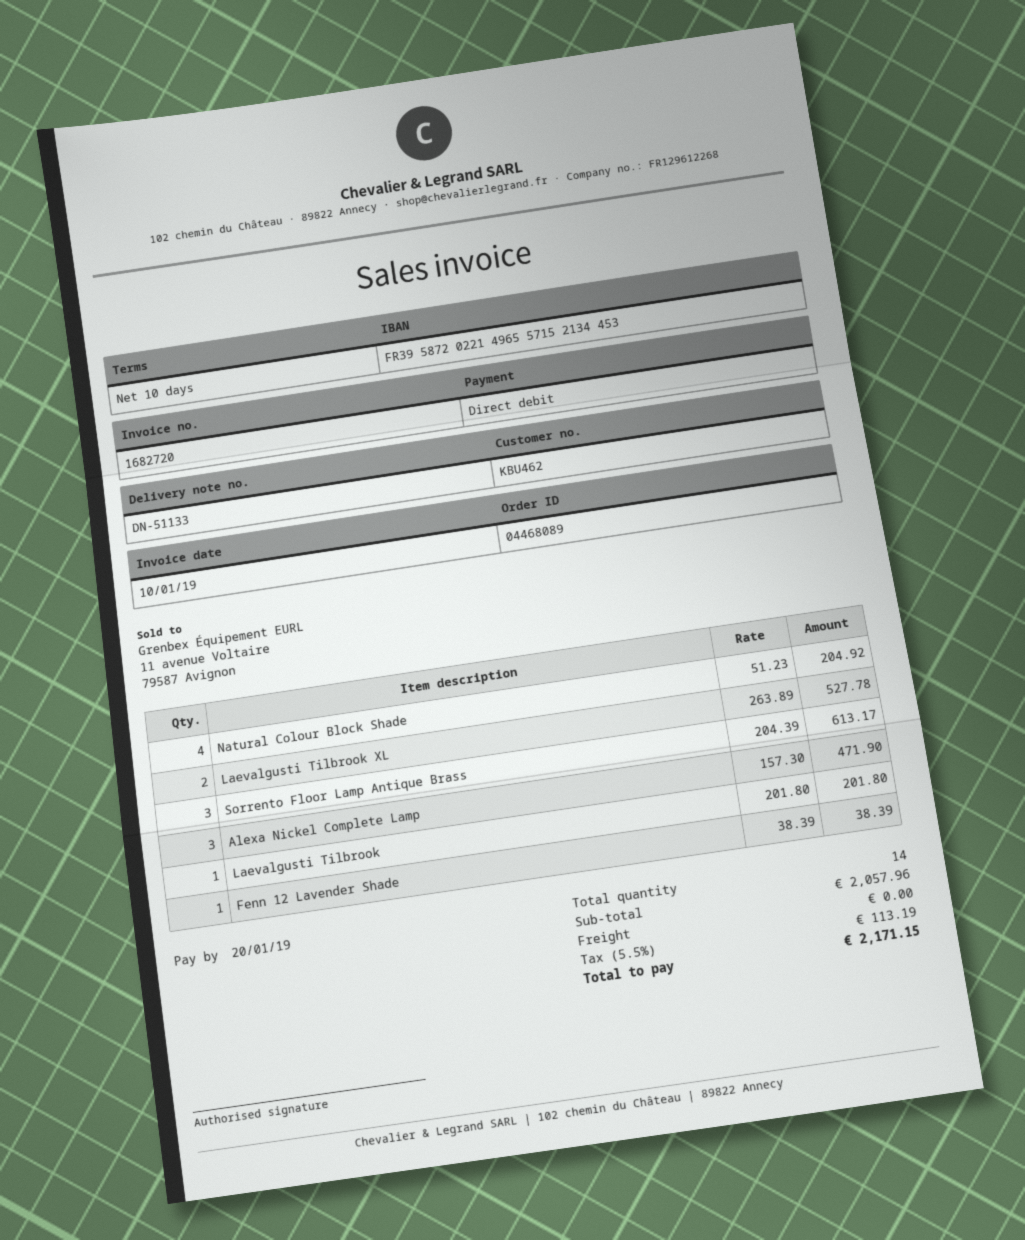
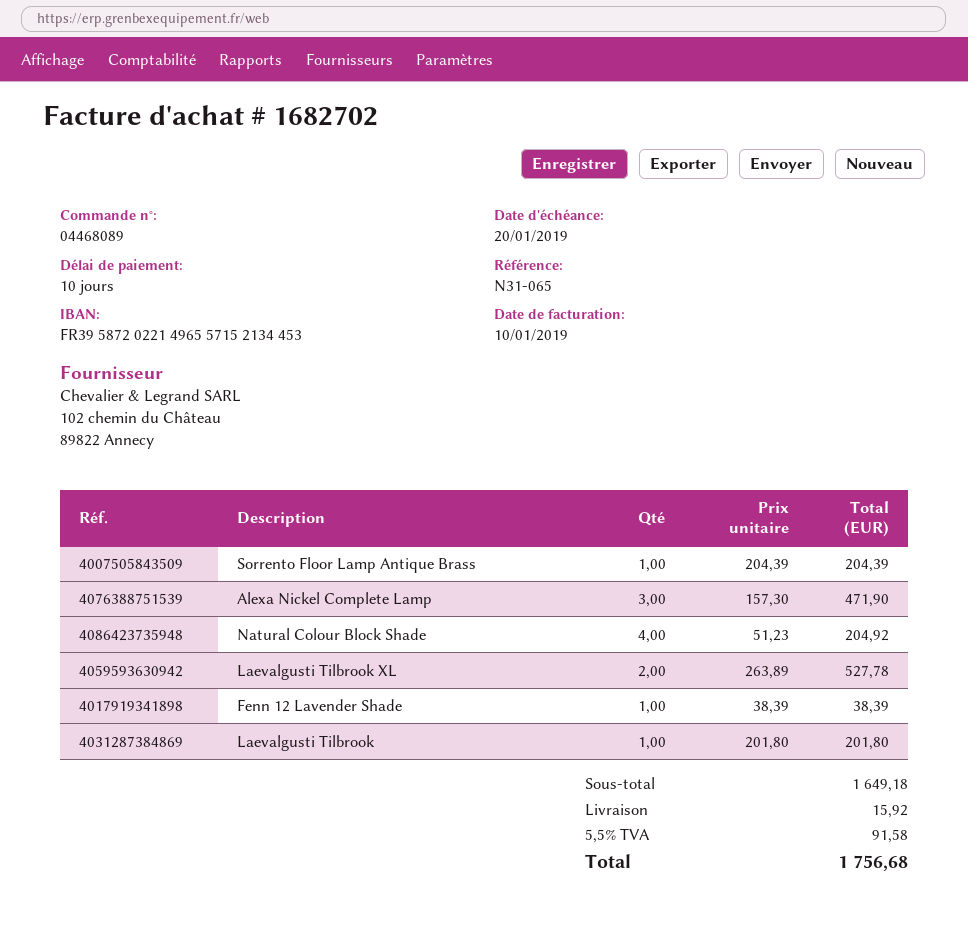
invoice number: 1682720 -> 1682702
Sorrento Floor Lamp Antique Brass: 3 x 204.39 = 613.17 -> 1 x 204.39 = 204.39
subtotal: 2057.96 -> 1649.18
shipping: 0.00 -> 15.92
tax: 5.5% = 113.19 -> 5.5% = 91.58
total: 2171.15 -> 1756.68

